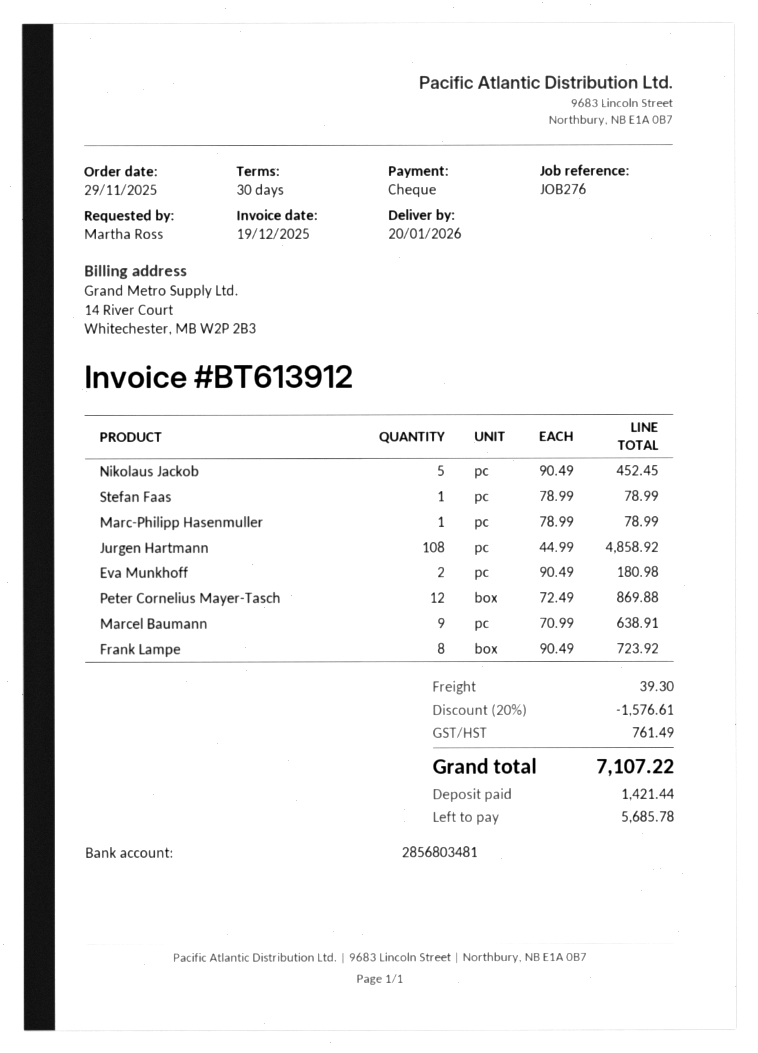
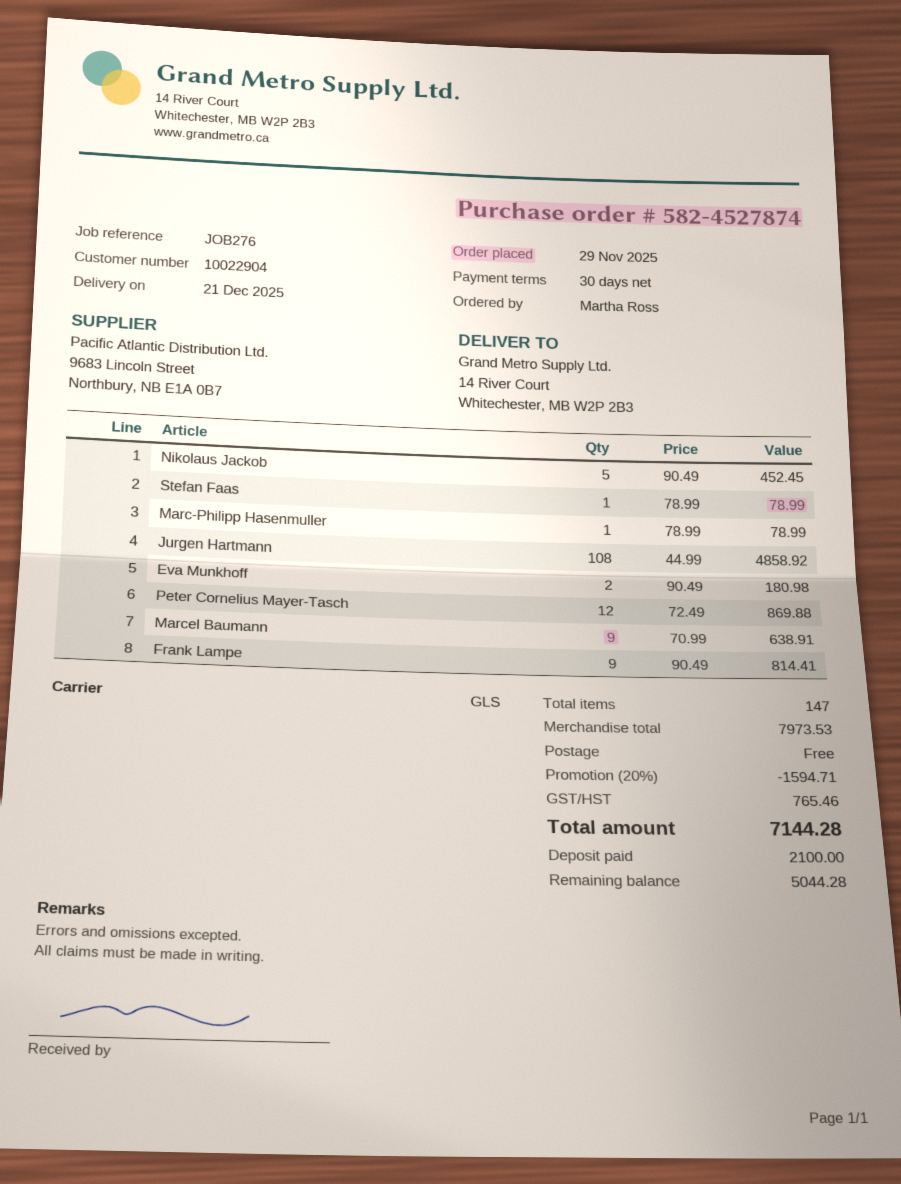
delivery date: 2026-01-20 -> 2025-12-21
Frank Lampe: 8 x 90.49 = 723.92 -> 9 x 90.49 = 814.41
discount: 20% = 1576.61 -> 20% = 1594.71
shipping: 39.30 -> 0.00
tax: 761.49 -> 765.46
total: 7107.22 -> 7144.28
deposit: 1421.44 -> 2100.00
balance: 5685.78 -> 5044.28

